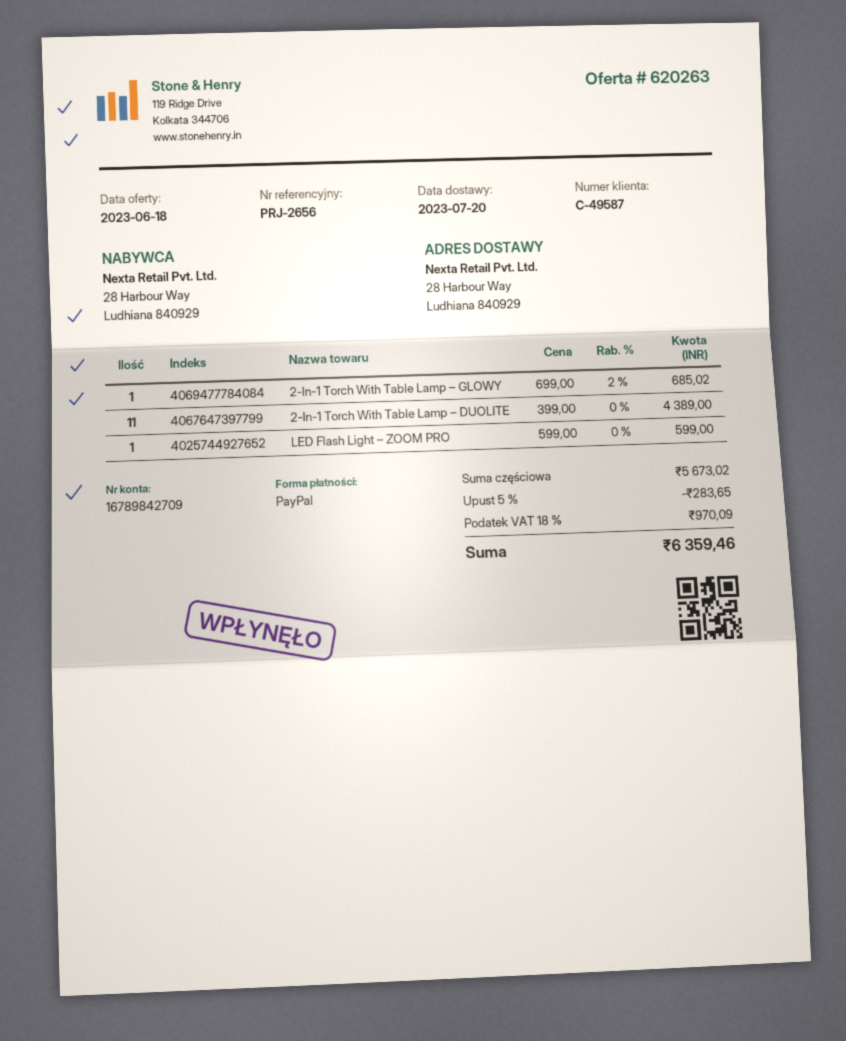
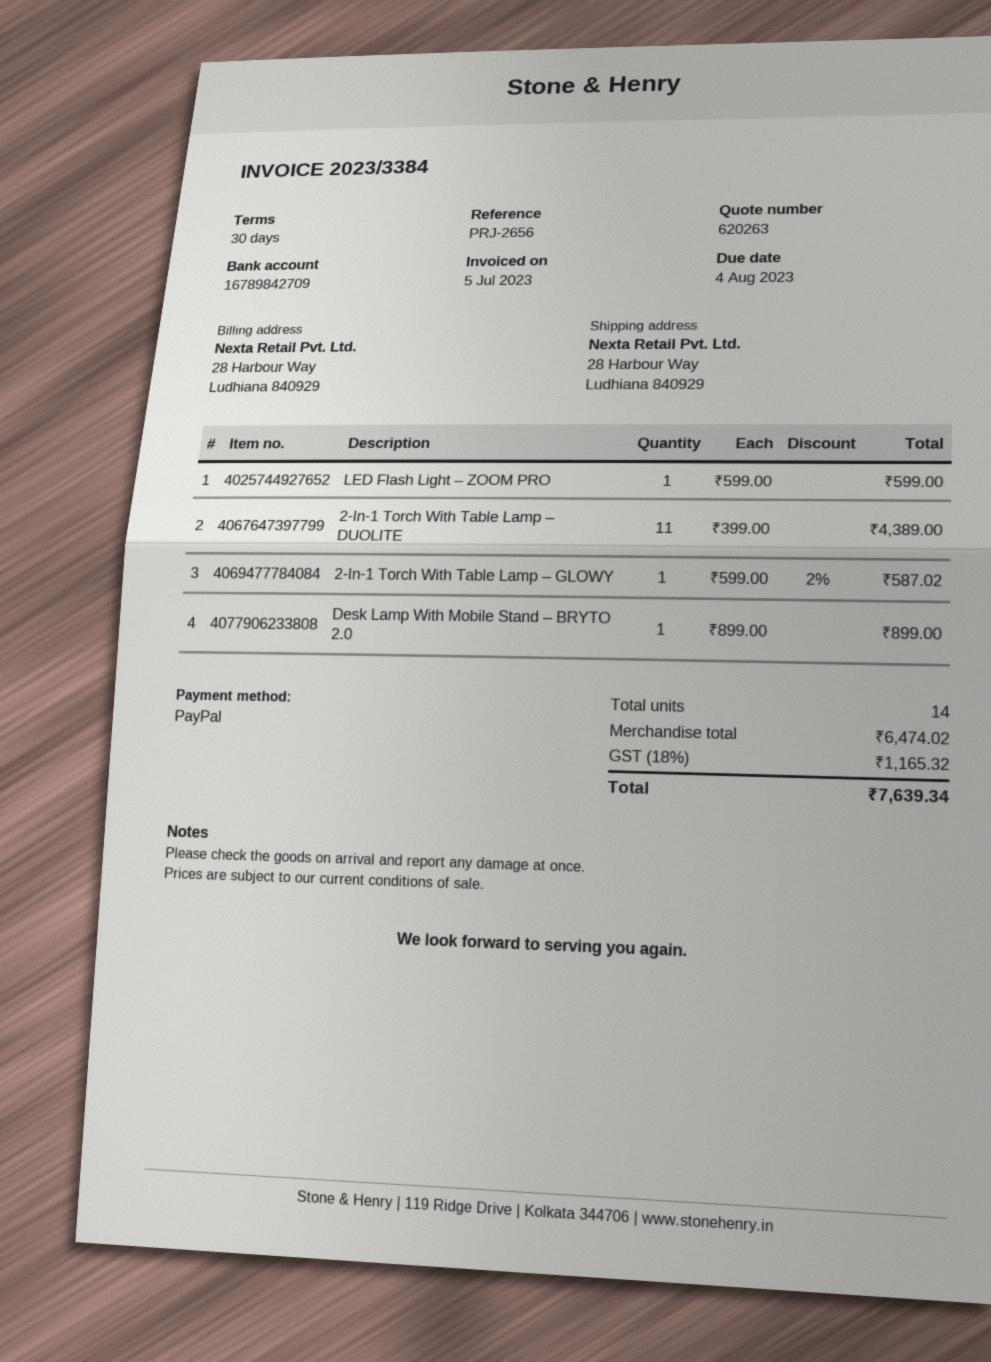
2-In-1 Torch With Table Lamp – GLOWY: 1 x 699.00 - 2% = 685.02 -> 1 x 599.00 - 2% = 587.02
Desk Lamp With Mobile Stand – BRYTO 2.0: none -> 1 x 899.00 = 899.00
subtotal: 5673.02 -> 6474.02
discount: 5% = 283.65 -> none
tax: 18% = 970.09 -> 18% = 1165.32
total: 6359.46 -> 7639.34

